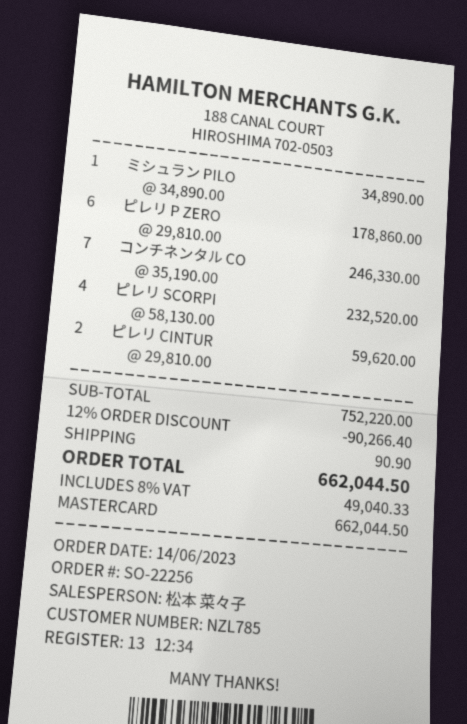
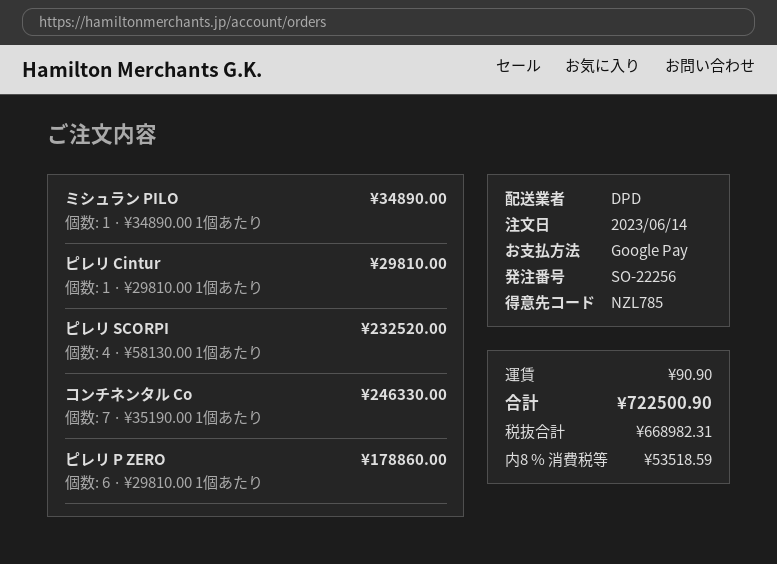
payment method: Mastercard -> Google Pay
ピレリ CINTUR: 2 x 29810.00 = 59620.00 -> 1 x 29810.00 = 29810.00
discount: 12% = 90266.40 -> none
tax: 8% = 49040.33 -> 8% = 53518.59
total: 662044.50 -> 722500.90

